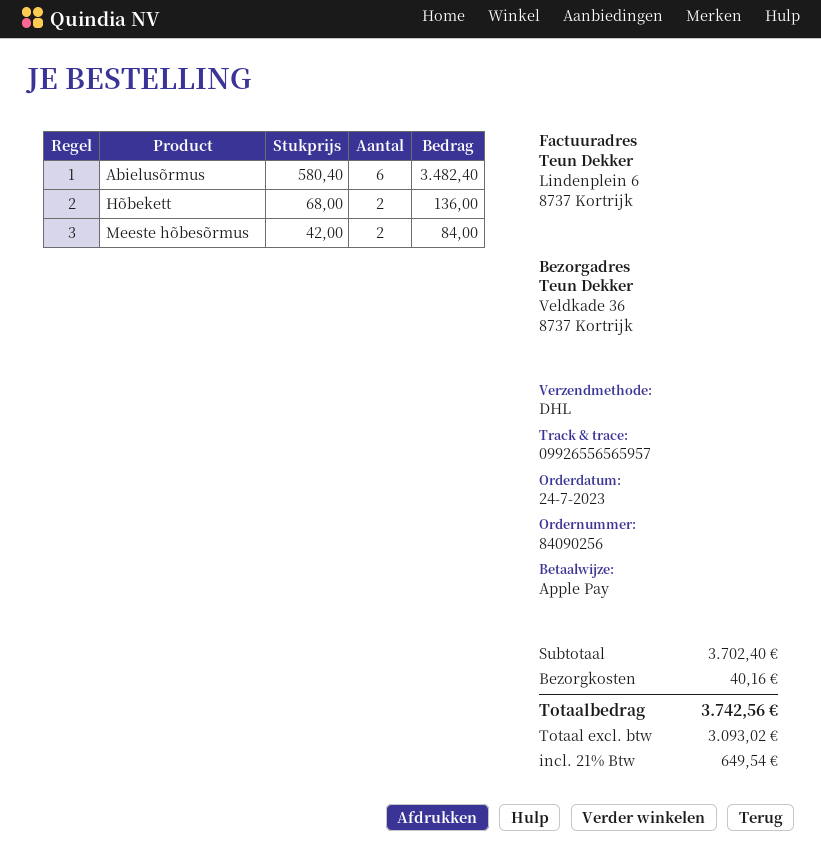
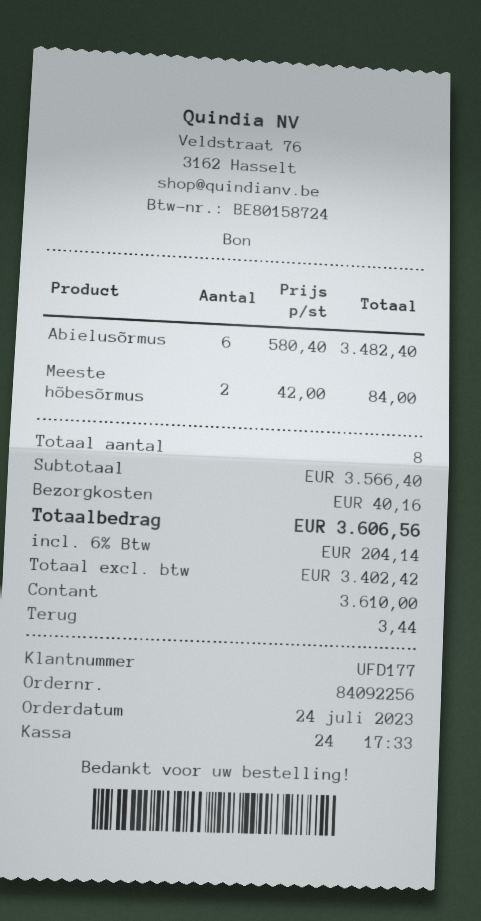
order number: 84090256 -> 84092256
payment method: Apple Pay -> cash
Hõbekett: 2 x 68.00 = 136.00 -> none
subtotal: 3702.40 -> 3566.40
net: 3093.02 -> 3402.42
tax: 21% = 649.54 -> 6% = 204.14
total: 3742.56 -> 3606.56

